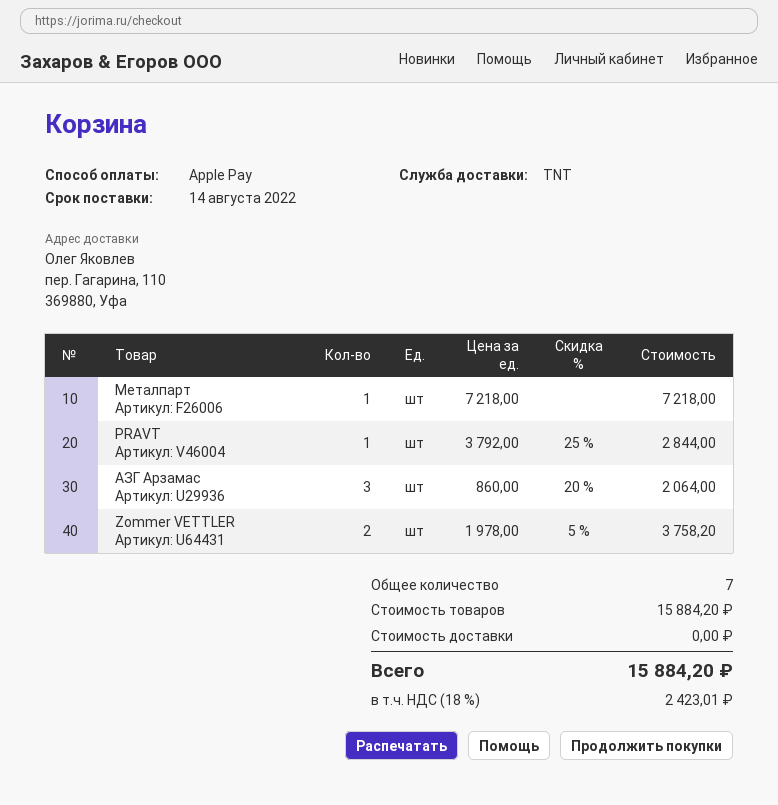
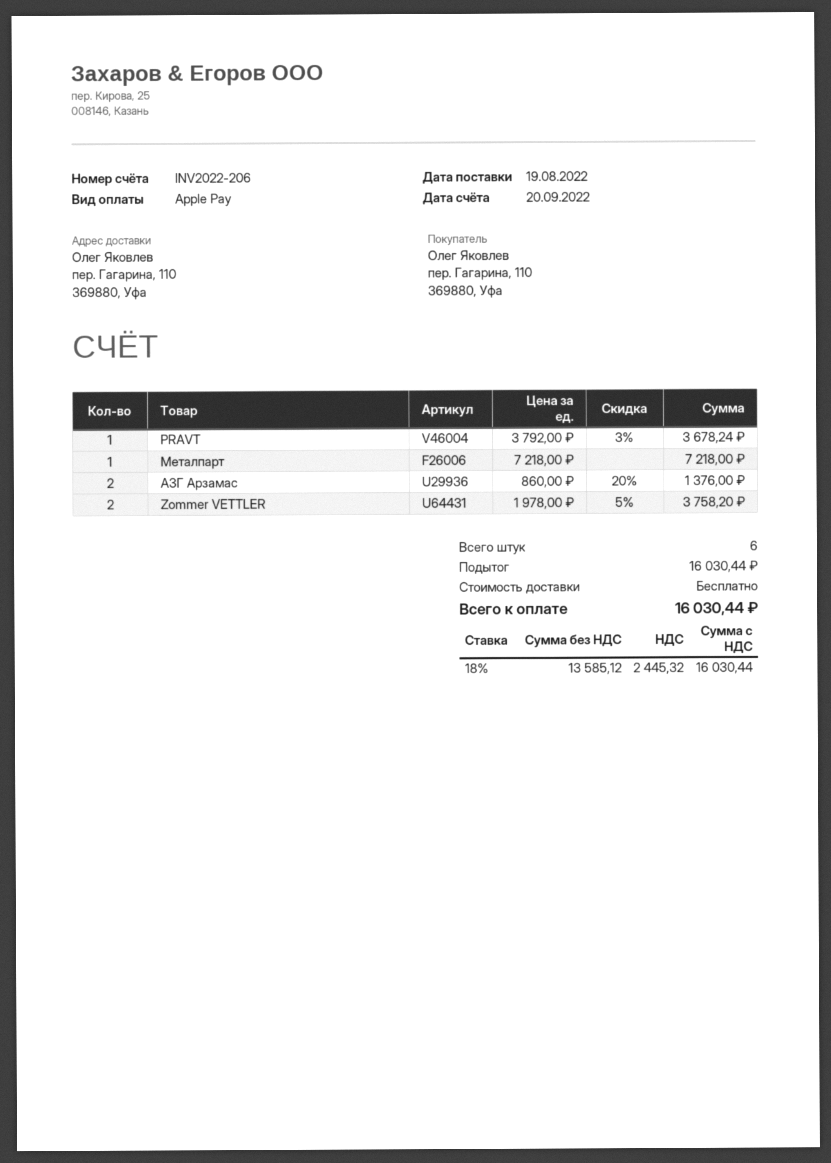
delivery date: 2022-08-14 -> 2022-08-19
PRAVT: 1 x 3792.00 - 25% = 2844.00 -> 1 x 3792.00 - 3% = 3678.24
АЗГ Арзамас: 3 x 860.00 - 20% = 2064.00 -> 2 x 860.00 - 20% = 1376.00
total quantity: 7 -> 6
subtotal: 15884.20 -> 16030.44
tax: 18% = 2423.01 -> 18% = 2445.32
total: 15884.20 -> 16030.44

